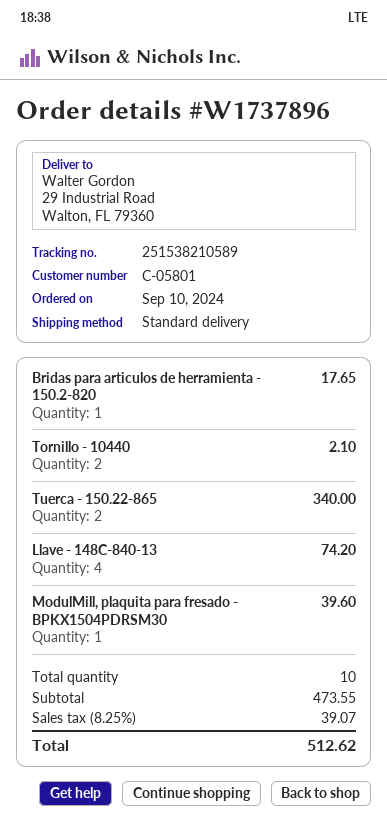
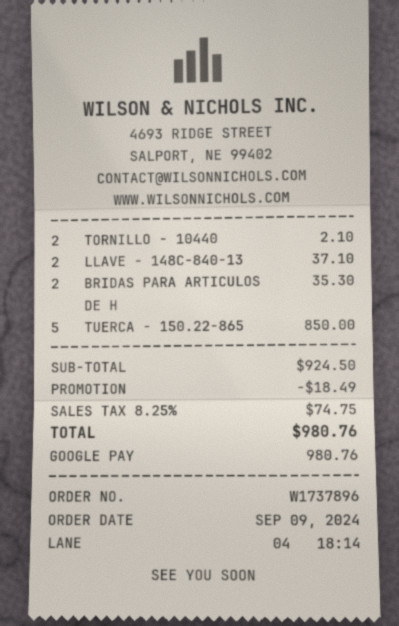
order date: 2024-09-10 -> 2024-09-09
Bridas para articulos de herramienta - 150.2-820: 1 for 17.65 -> 2 for 35.30
Tuerca - 150.22-865: 2 for 340.00 -> 5 for 850.00
Llave - 148C-840-13: 4 for 74.20 -> 2 for 37.10
ModulMill, plaquita para fresado - BPKX1504PDRSM30: 1 for 39.60 -> none
subtotal: 473.55 -> 924.50
discount: none -> 18.49
tax: 8.25% = 39.07 -> 8.25% = 74.75
total: 512.62 -> 980.76

